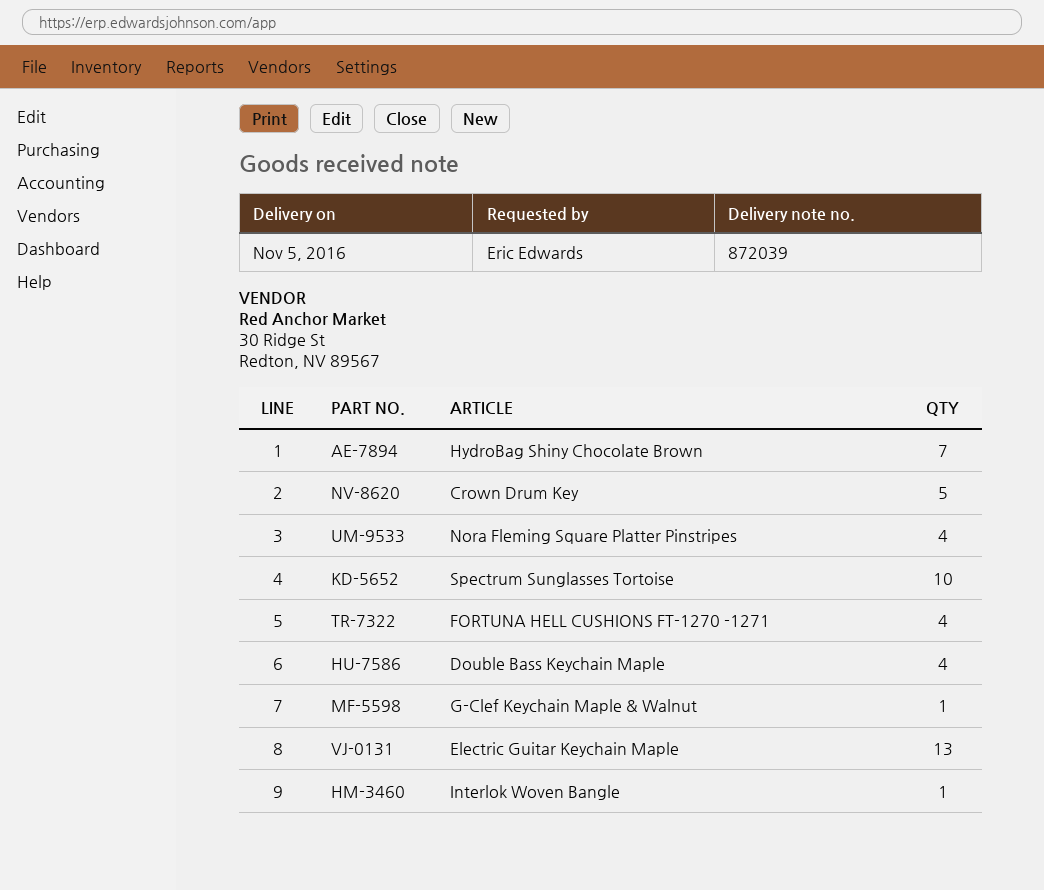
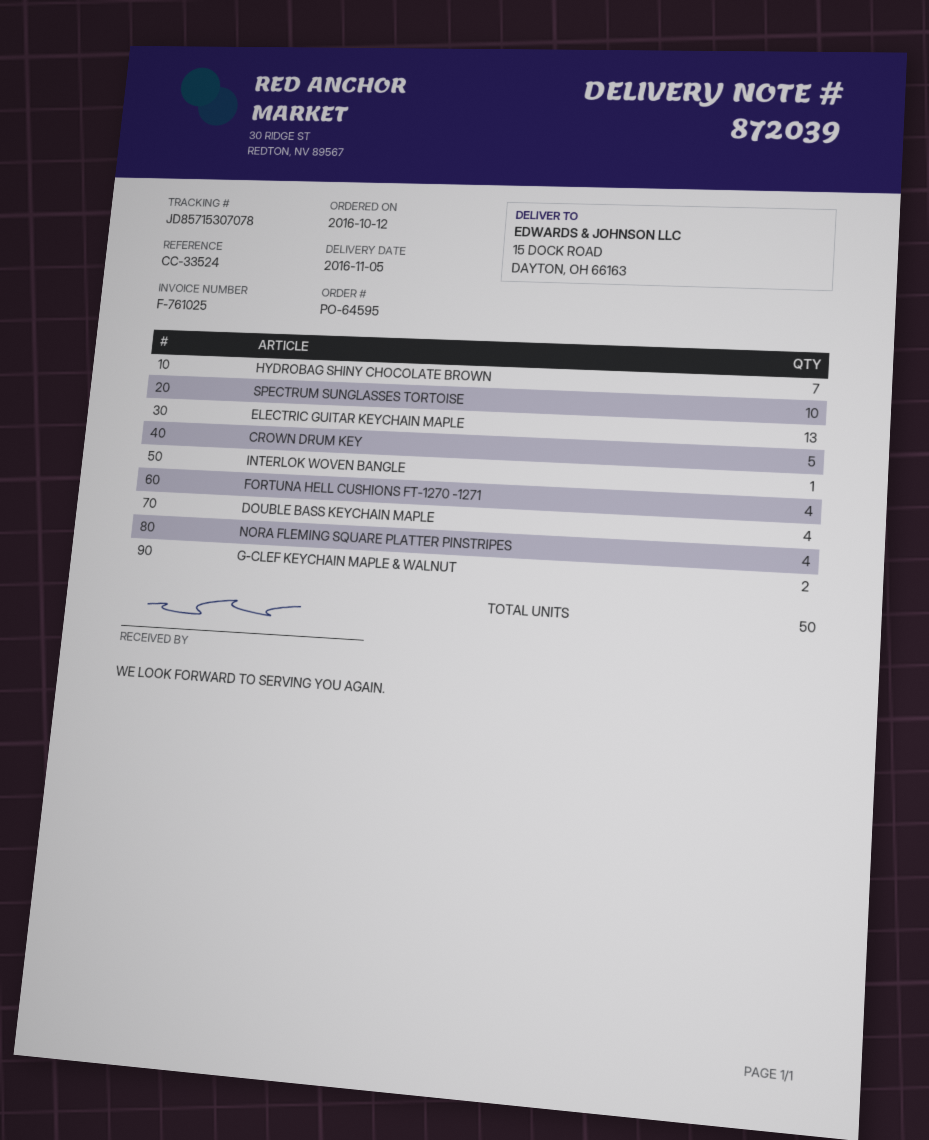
G-Clef Keychain Maple & Walnut: 1 -> 2

